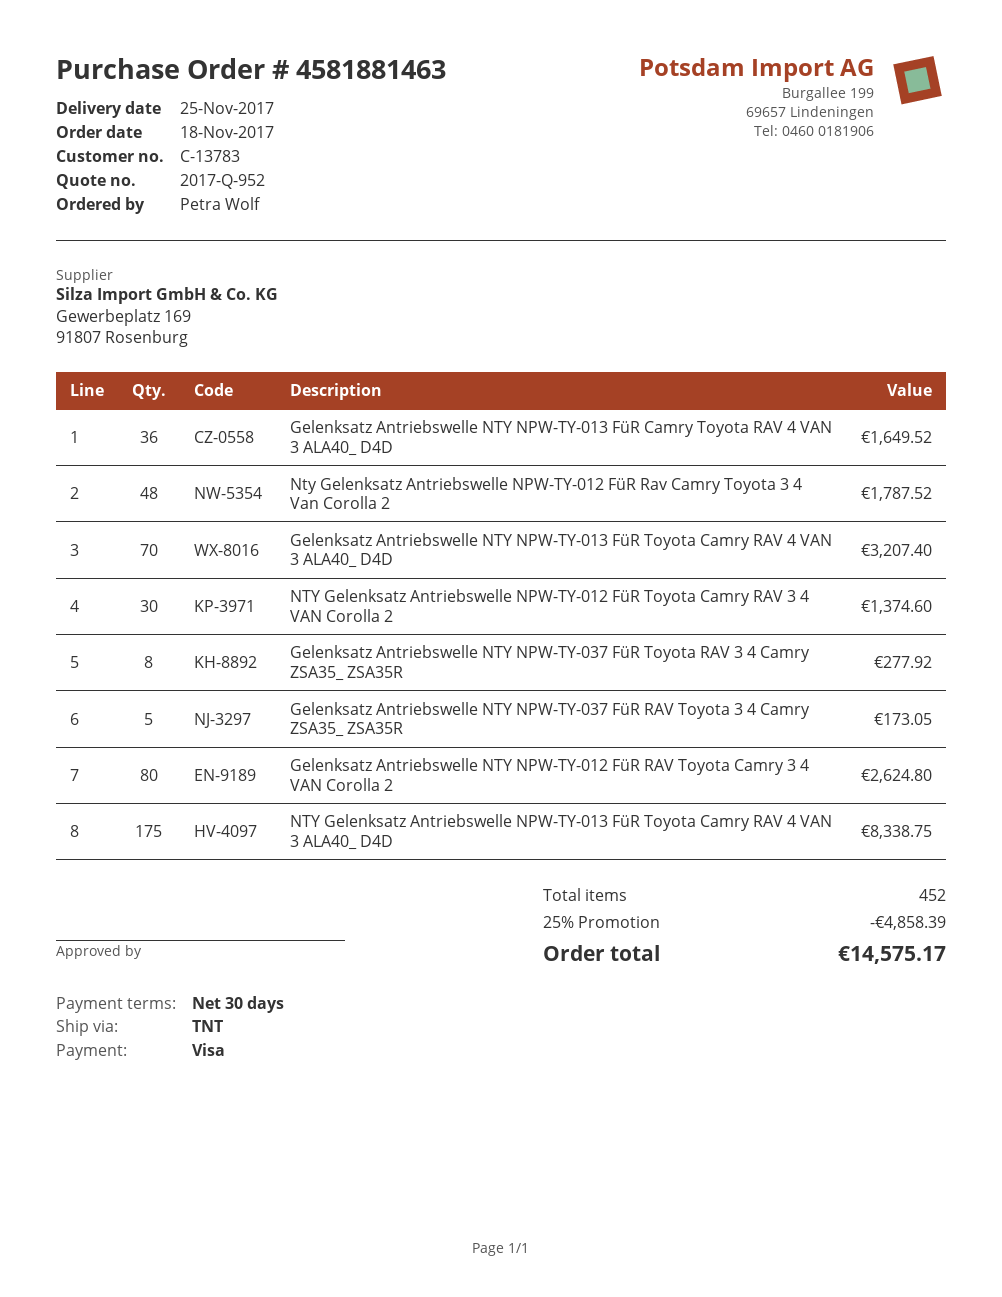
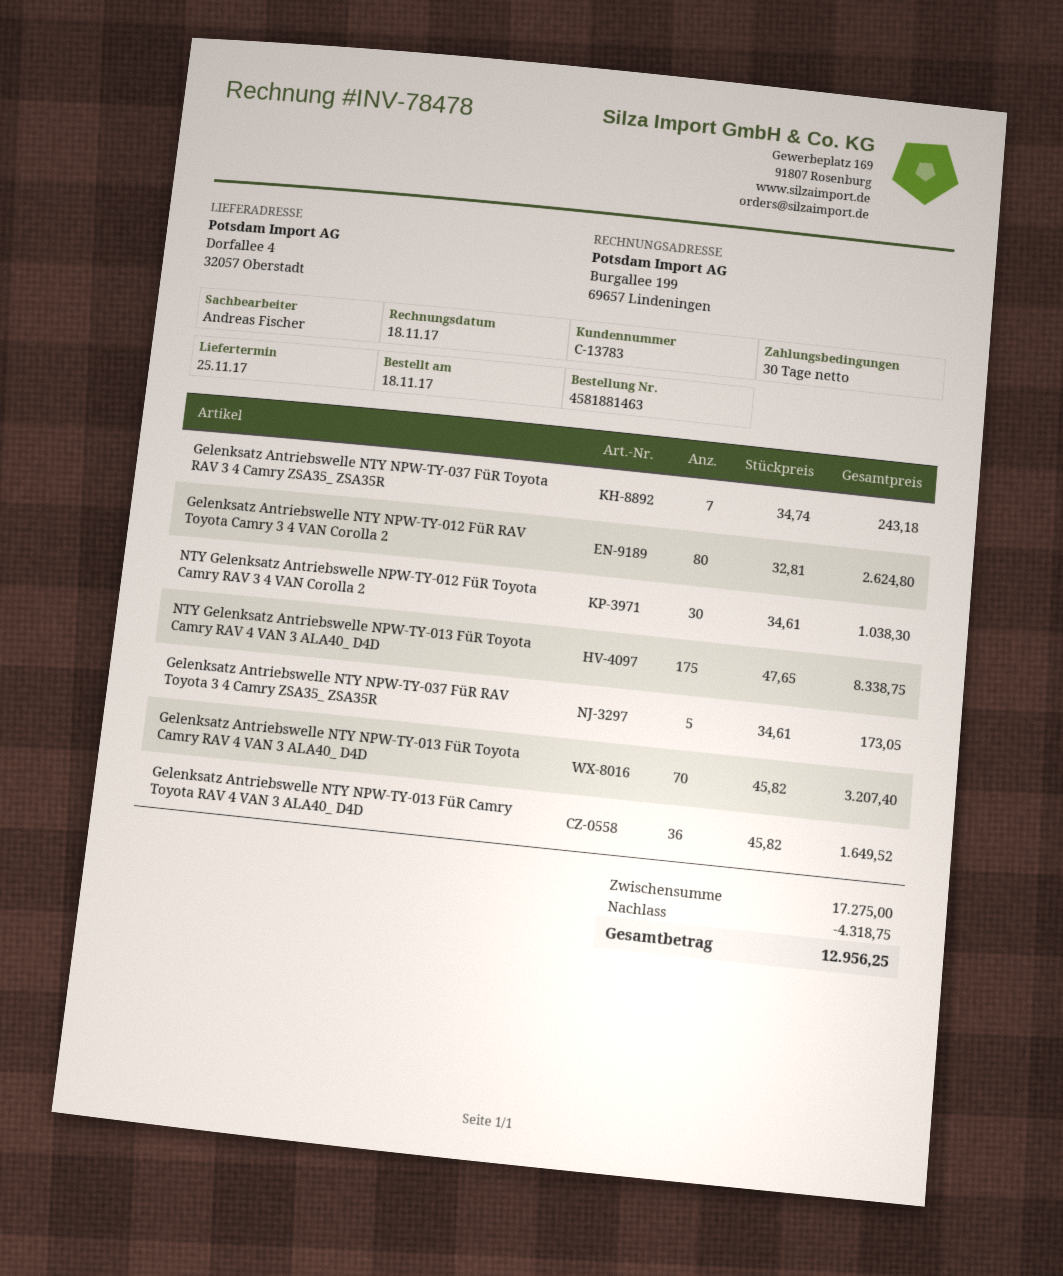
Nty Gelenksatz Antriebswelle NPW-TY-012 FüR Rav Camry Toyota 3 4 Van Corolla 2: 48 for 1787.52 -> none
NTY Gelenksatz Antriebswelle NPW-TY-012 FüR Toyota Camry RAV 3 4 VAN Corolla 2: 30 for 1374.60 -> 30 for 1038.30
Gelenksatz Antriebswelle NTY NPW-TY-037 FüR Toyota RAV 3 4 Camry ZSA35_ ZSA35R: 8 for 277.92 -> 7 for 243.18
discount: 4858.39 -> 4318.75
total: 14575.17 -> 12956.25

